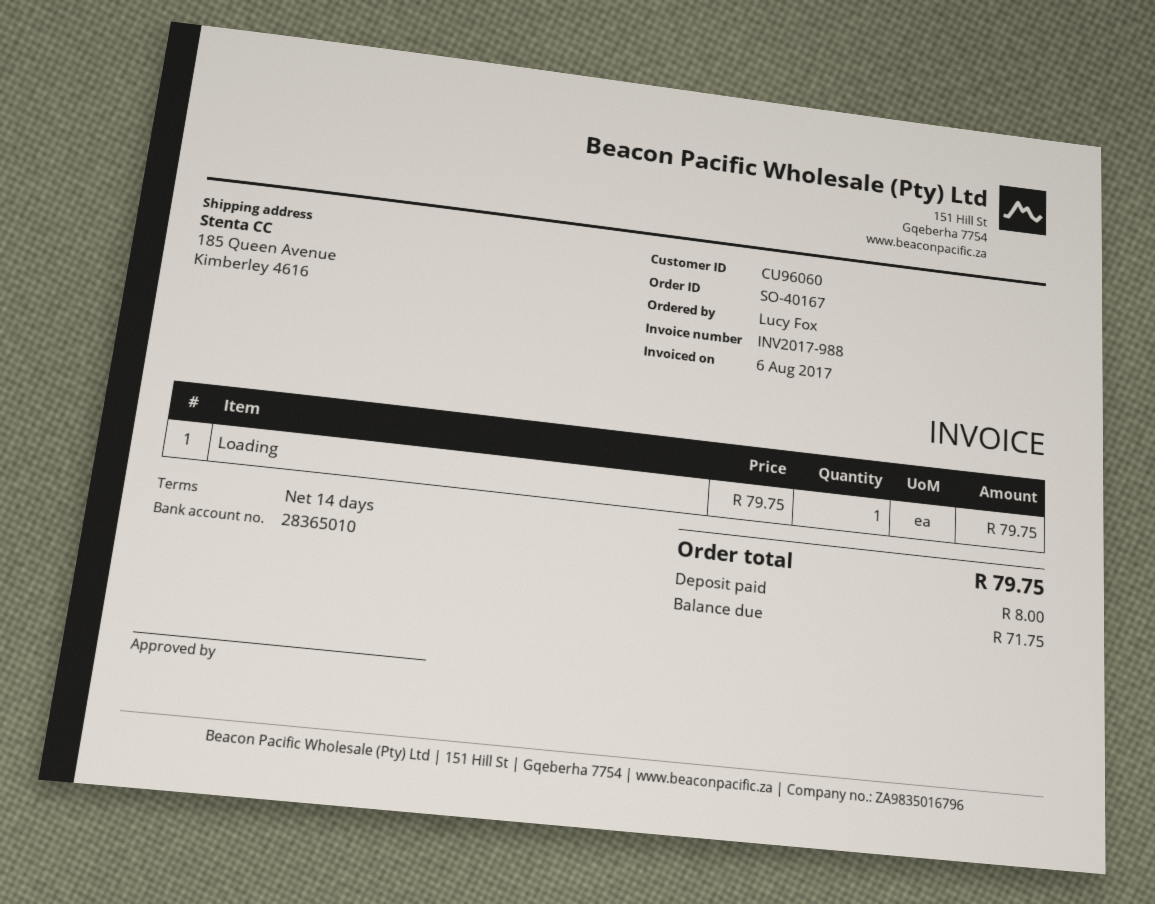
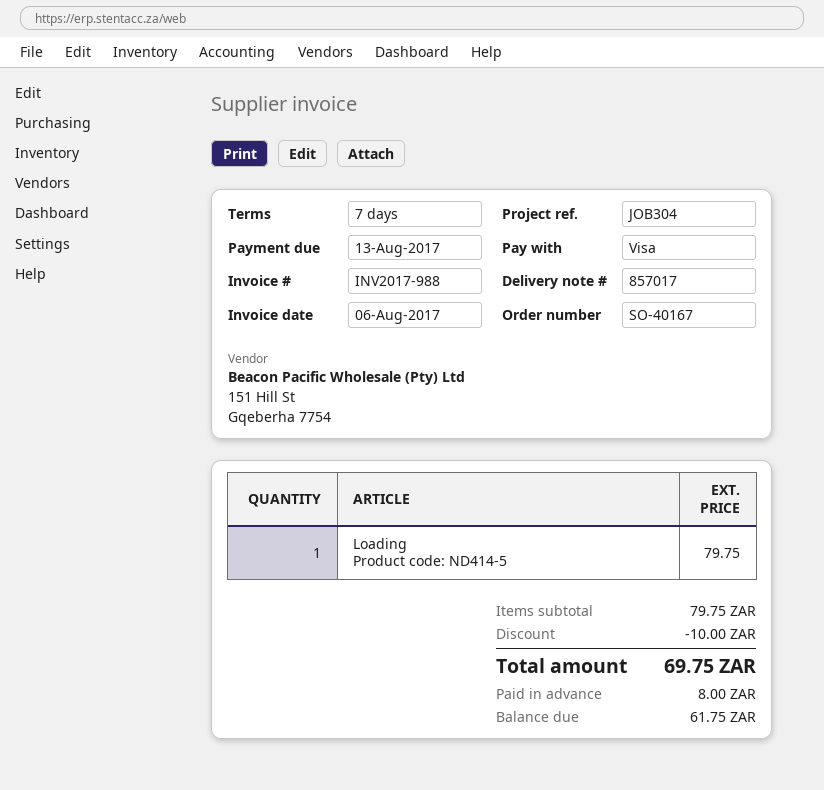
payment terms: 14 days -> 7 days
discount: none -> 10.00
total: 79.75 -> 69.75
balance: 71.75 -> 61.75

